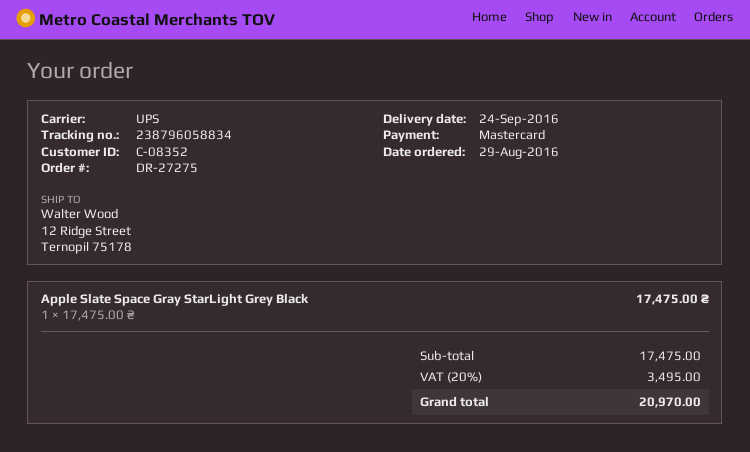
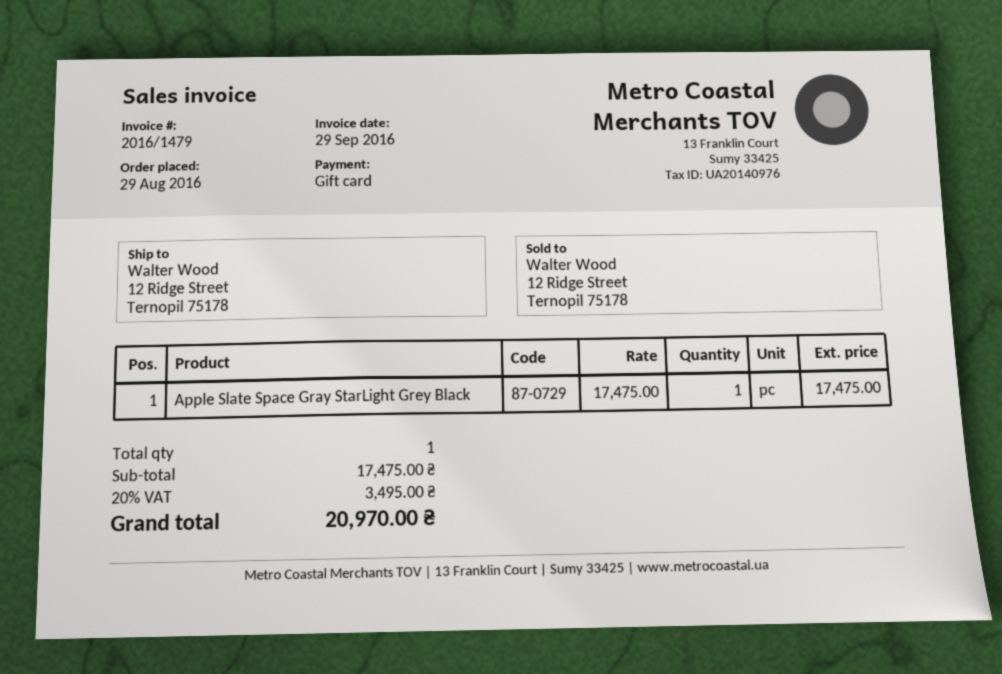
payment method: Mastercard -> gift card

